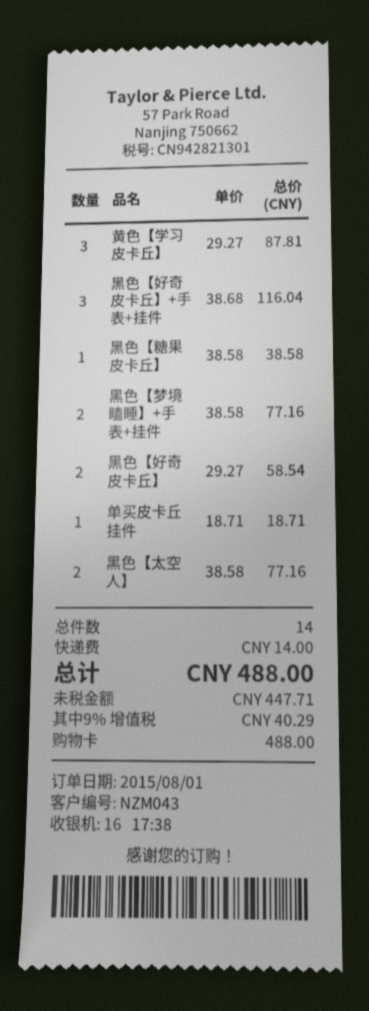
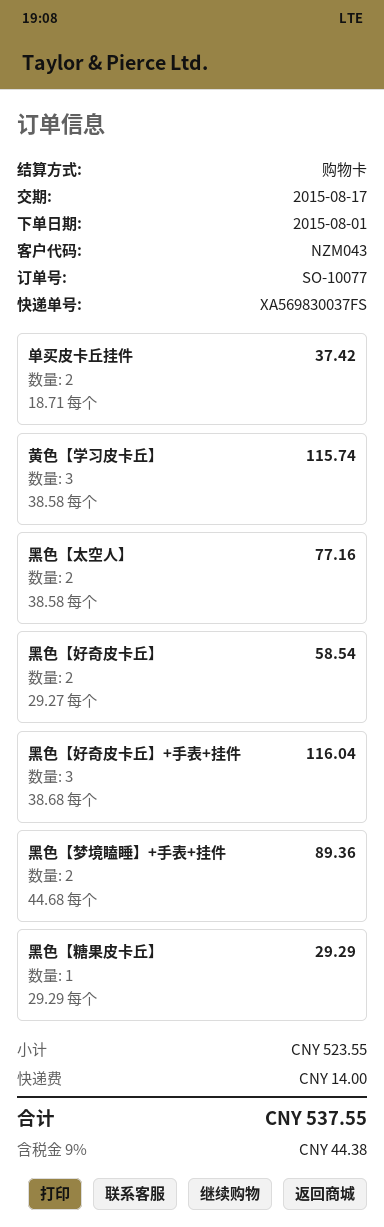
黄色【学习皮卡丘】: 3 x 29.27 = 87.81 -> 3 x 38.58 = 115.74
黑色【糖果皮卡丘】: 1 x 38.58 = 38.58 -> 1 x 29.29 = 29.29
黑色【梦境瞌睡】+手表+挂件: 2 x 38.58 = 77.16 -> 2 x 44.68 = 89.36
单买皮卡丘挂件: 1 x 18.71 = 18.71 -> 2 x 18.71 = 37.42
tax: 9% = 40.29 -> 9% = 44.38
total: 488.00 -> 537.55

